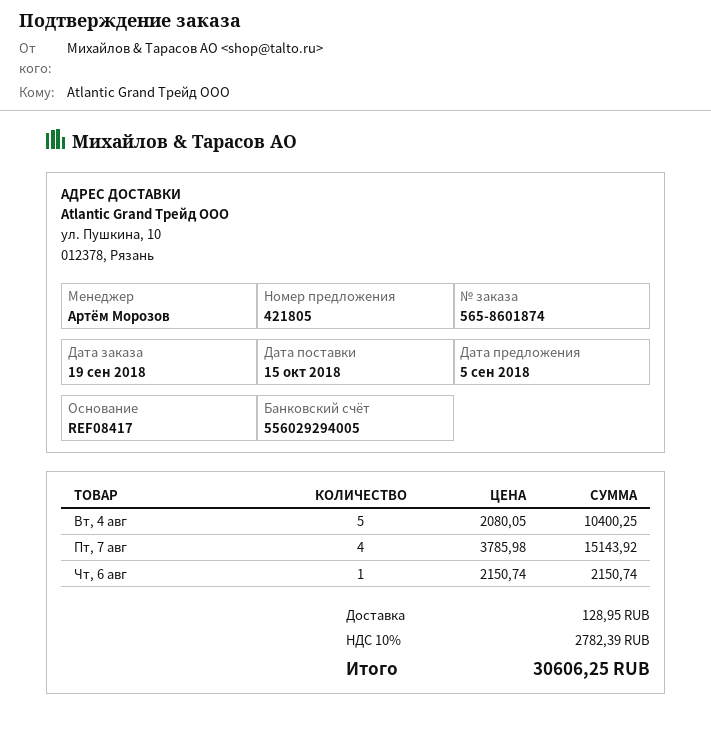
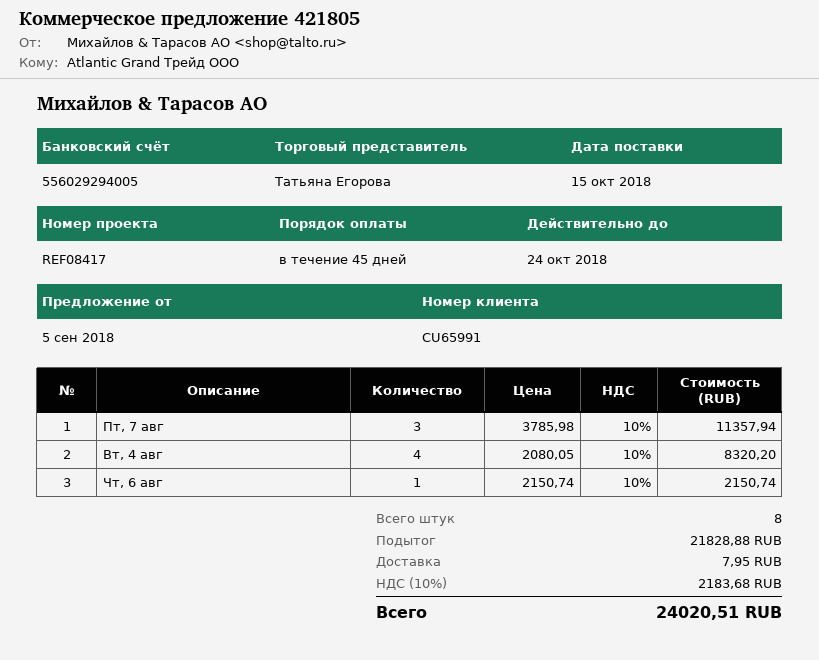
sales rep: Артём Морозов -> Татьяна Егорова
Вт, 4 авг: 5 x 2080.05 = 10400.25 -> 4 x 2080.05 = 8320.20
Пт, 7 авг: 4 x 3785.98 = 15143.92 -> 3 x 3785.98 = 11357.94
shipping: 128.95 -> 7.95
tax: 10% = 2782.39 -> 10% = 2183.68
total: 30606.25 -> 24020.51

